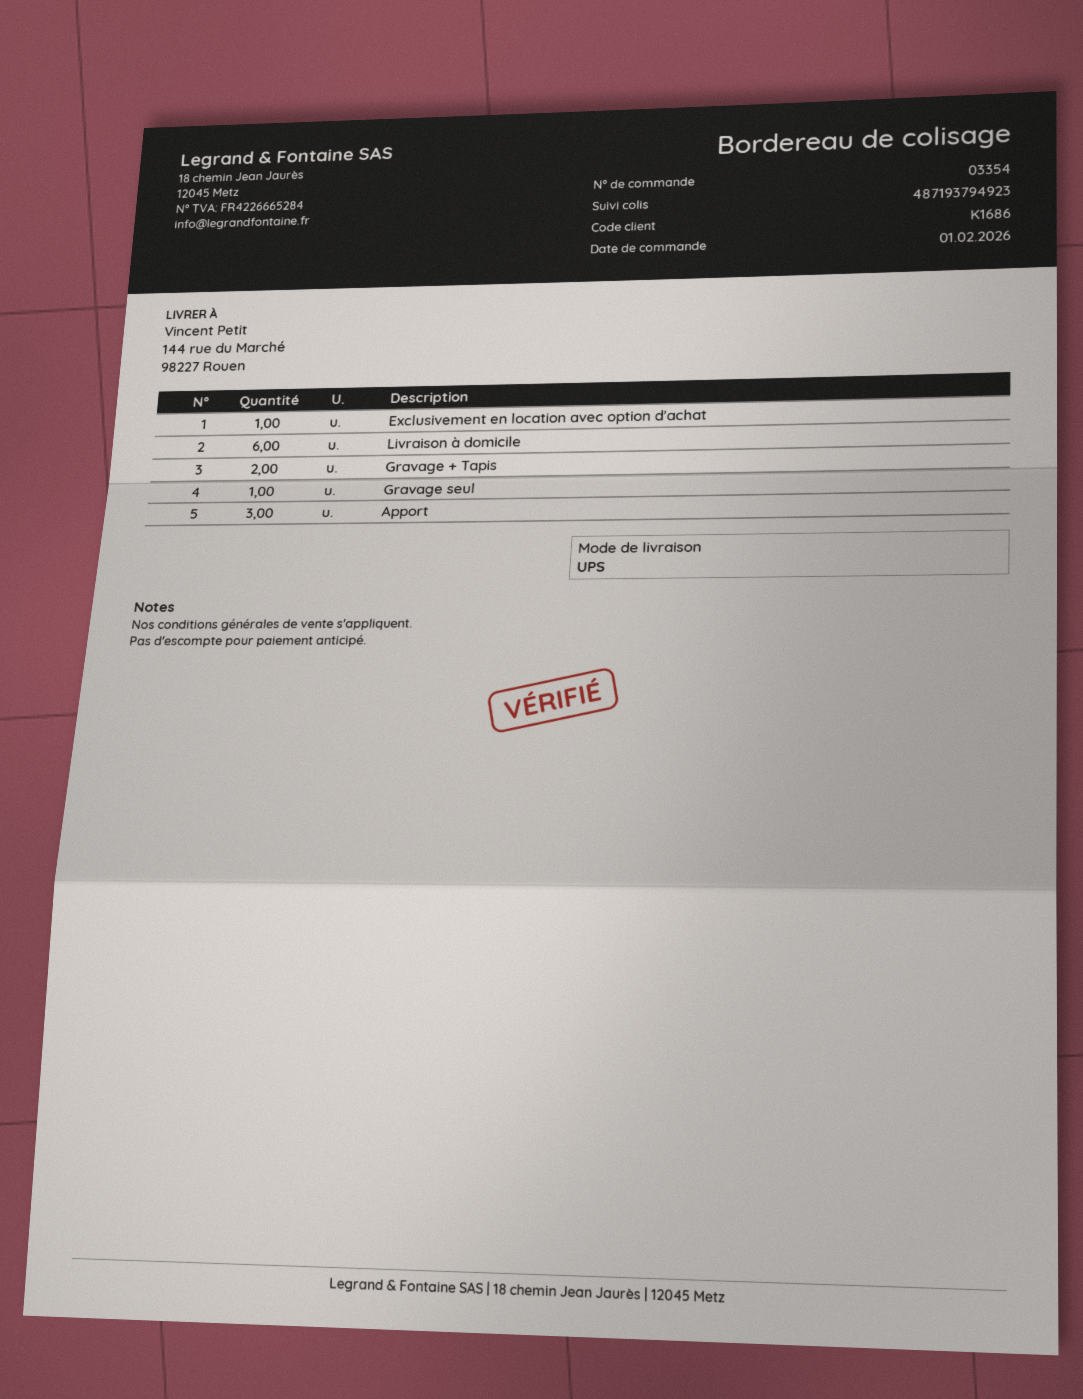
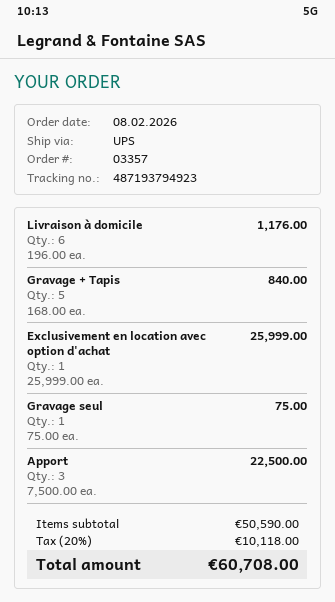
order number: 03354 -> 03357
order date: 2026-02-01 -> 2026-02-08
Gravage + Tapis: 2 -> 5

